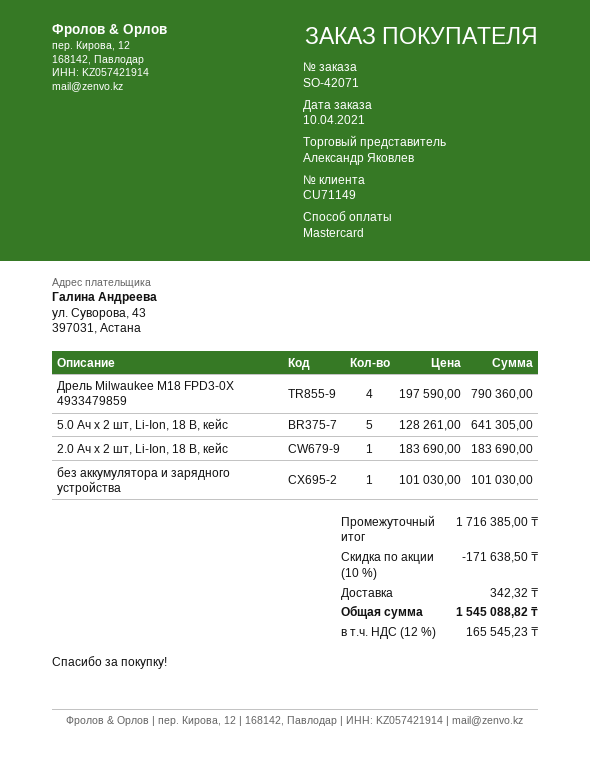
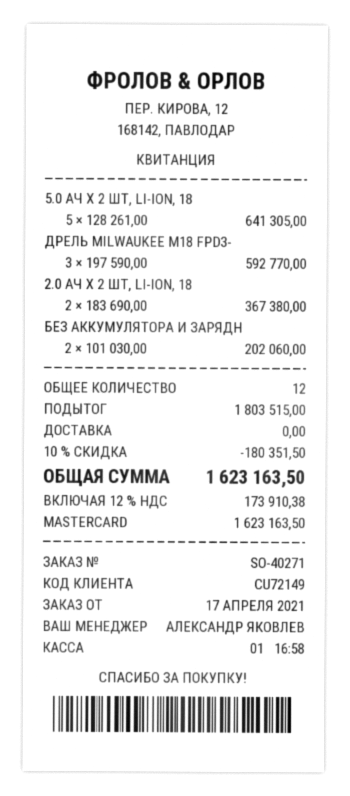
order number: SO-42071 -> SO-40271
order date: 2021-04-10 -> 2021-04-17
customer number: CU71149 -> CU72149
Дрель Milwaukee M18 FPD3-0X 4933479859: 4 x 197590.00 = 790360.00 -> 3 x 197590.00 = 592770.00
2.0 Ач х 2 шт, Li-Ion, 18 В, кейс: 1 x 183690.00 = 183690.00 -> 2 x 183690.00 = 367380.00
без аккумулятора и зарядного устройства: 1 x 101030.00 = 101030.00 -> 2 x 101030.00 = 202060.00
subtotal: 1716385.00 -> 1803515.00
discount: 10% = 171638.50 -> 10% = 180351.50
shipping: 342.32 -> 0.00
tax: 12% = 165545.23 -> 12% = 173910.38
total: 1545088.82 -> 1623163.50

